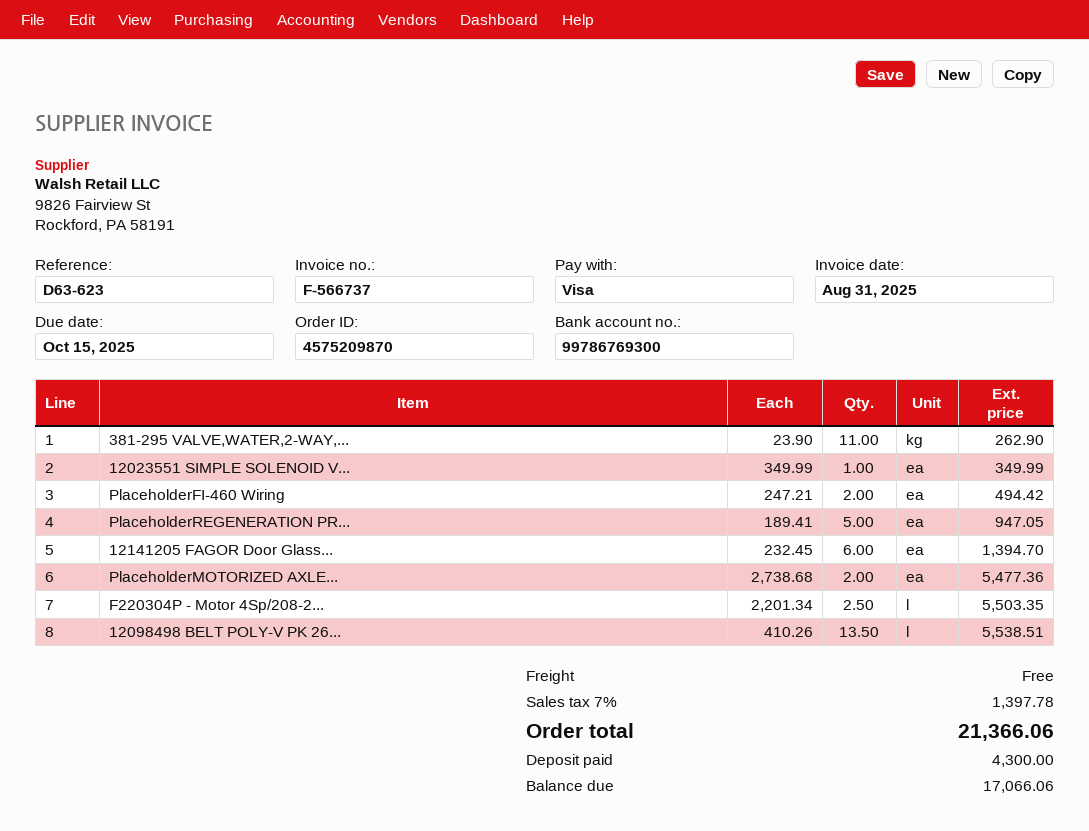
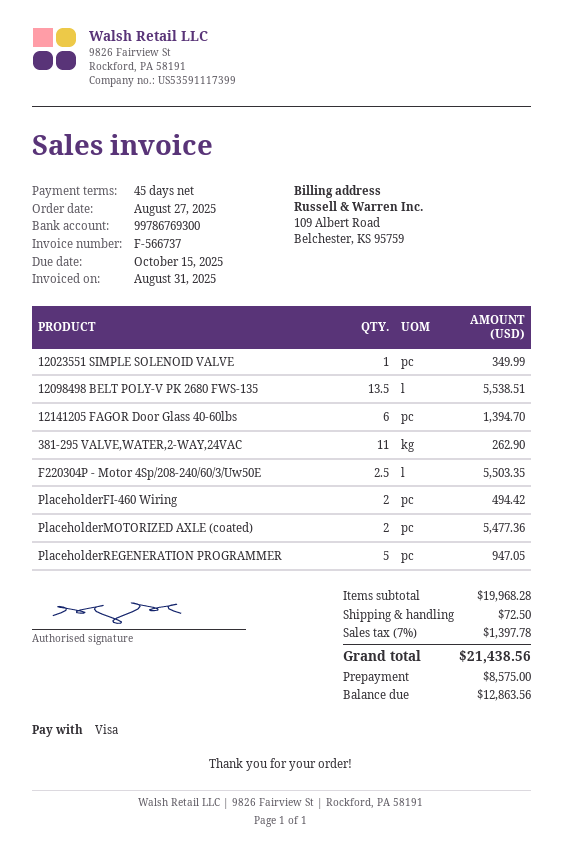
shipping: 0.00 -> 72.50
total: 21366.06 -> 21438.56
deposit: 4300.00 -> 8575.00
balance: 17066.06 -> 12863.56

